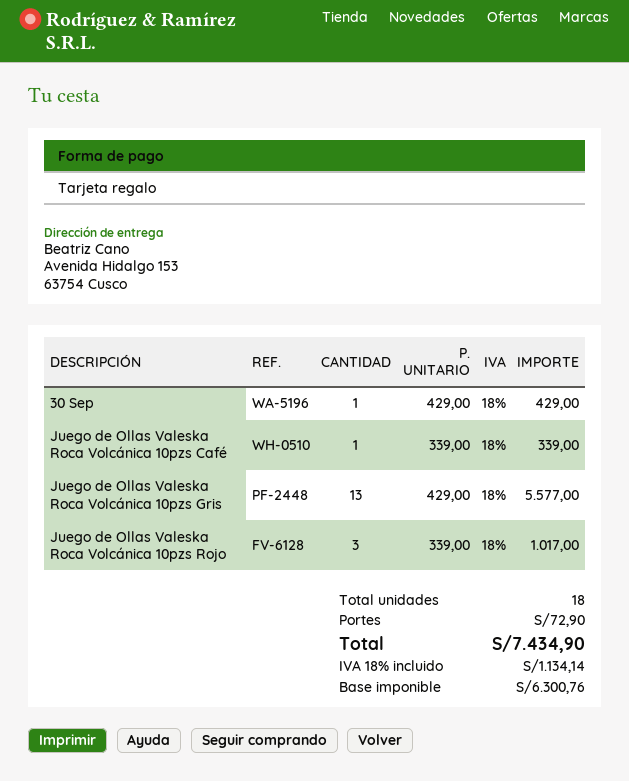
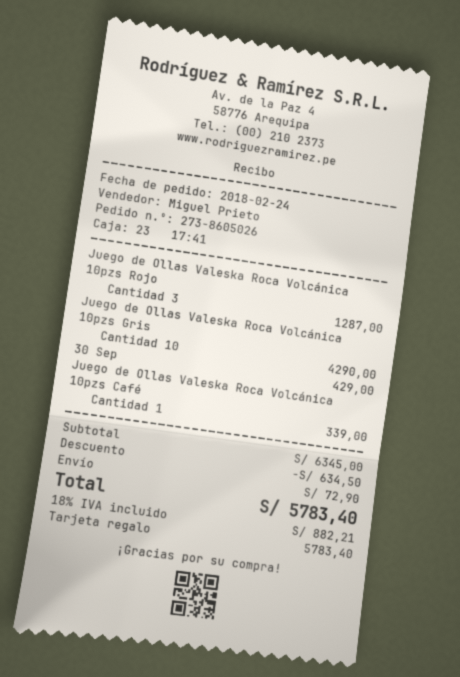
Juego de Ollas Valeska Roca Volcánica 10pzs Gris: 13 for 5577.00 -> 10 for 4290.00
Juego de Ollas Valeska Roca Volcánica 10pzs Rojo: 3 for 1017.00 -> 3 for 1287.00
discount: none -> 634.50
tax: 18% = 1134.14 -> 18% = 882.21
total: 7434.90 -> 5783.40

